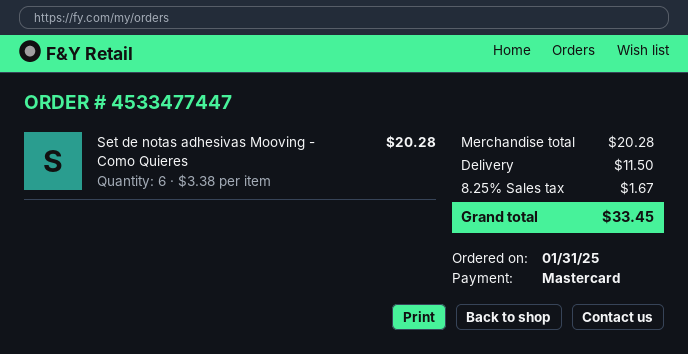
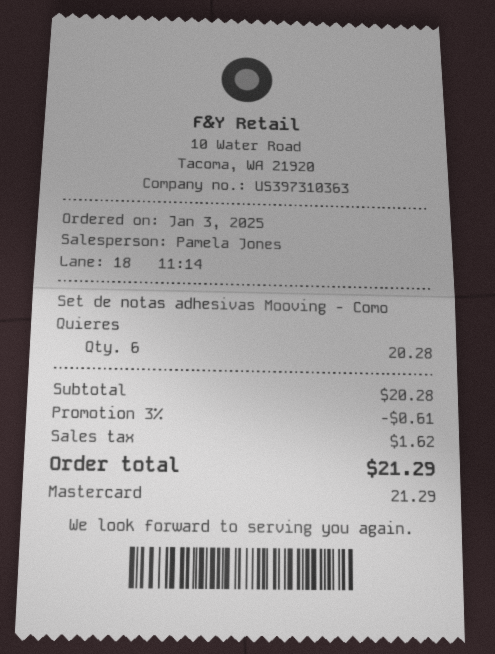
order date: 2025-01-31 -> 2025-01-03
discount: none -> 3% = 0.61
shipping: 11.50 -> none
tax: 1.67 -> 1.62
total: 33.45 -> 21.29

